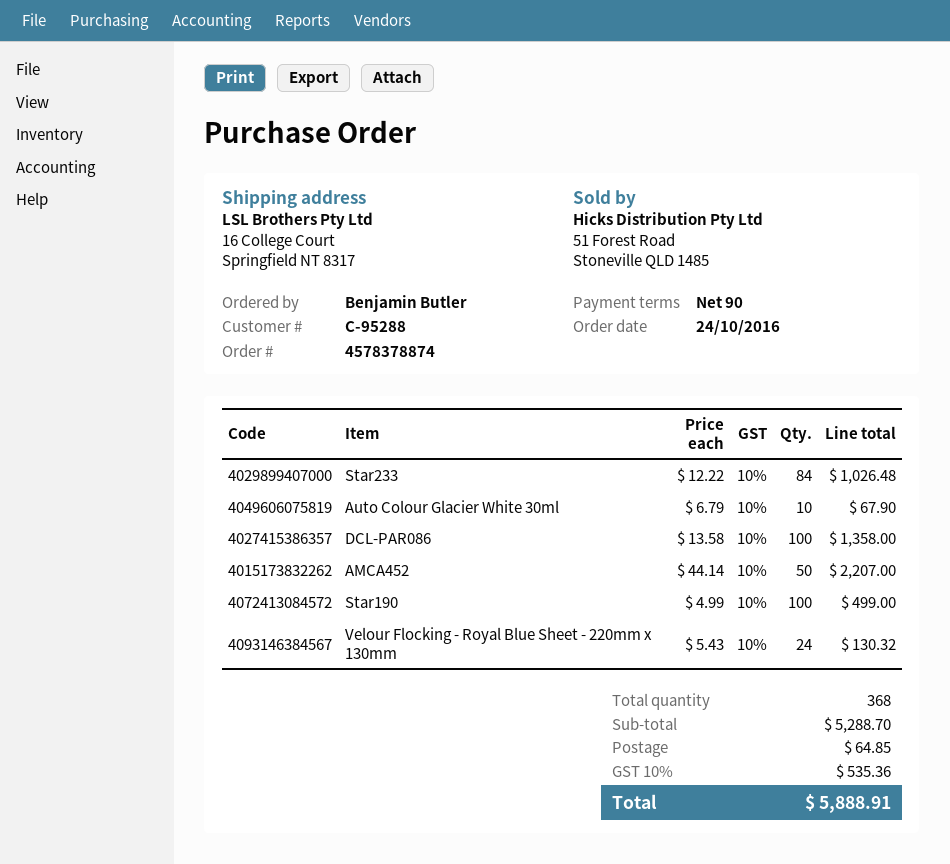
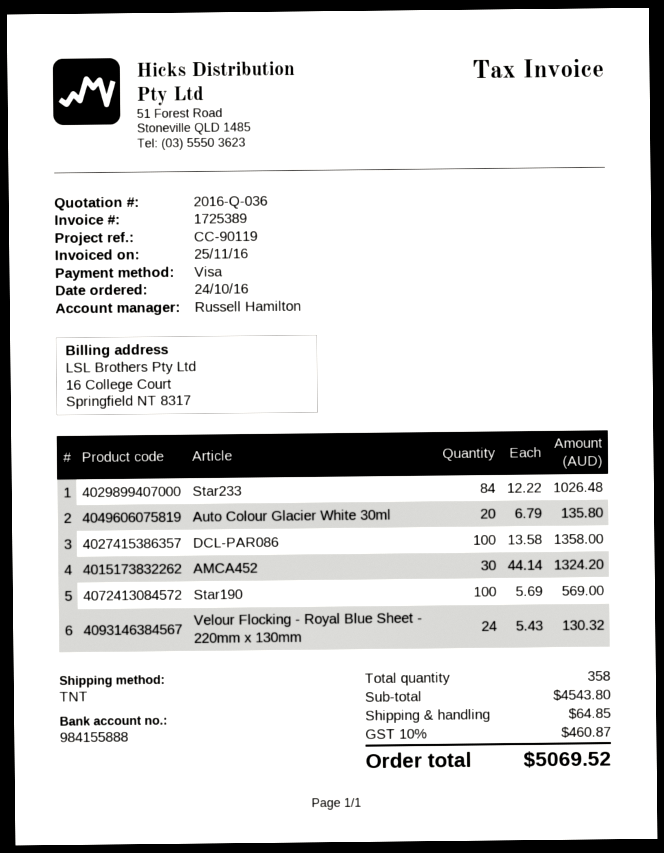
Auto Colour Glacier White 30ml: 10 x 6.79 = 67.90 -> 20 x 6.79 = 135.80
AMCA452: 50 x 44.14 = 2207.00 -> 30 x 44.14 = 1324.20
Star190: 100 x 4.99 = 499.00 -> 100 x 5.69 = 569.00
total quantity: 368 -> 358
subtotal: 5288.70 -> 4543.80
tax: 10% = 535.36 -> 10% = 460.87
total: 5888.91 -> 5069.52

